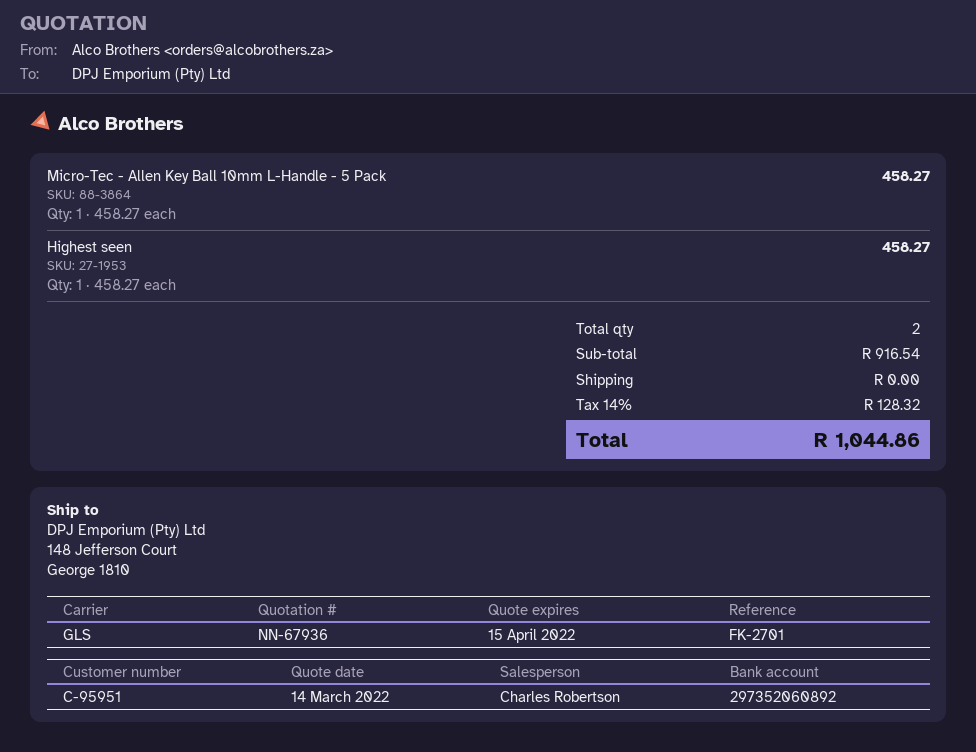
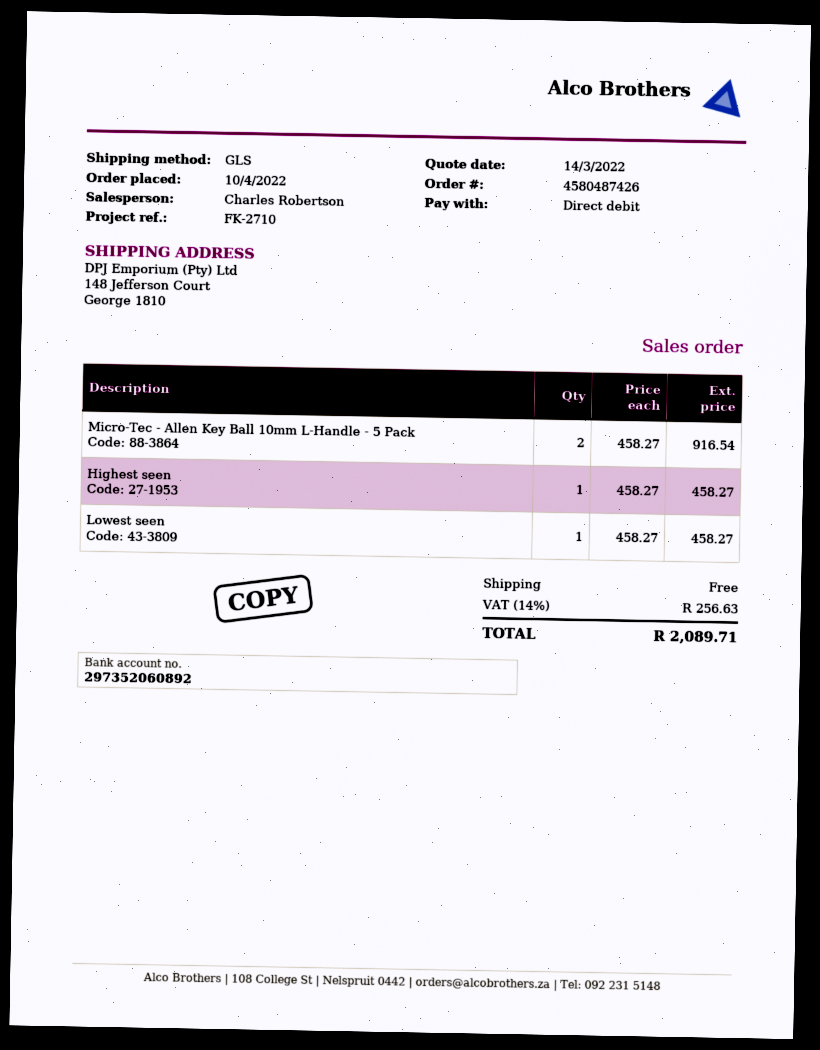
reference: FK-2701 -> FK-2710
Micro-Tec - Allen Key Ball 10mm L-Handle - 5 Pack: 1 x 458.27 = 458.27 -> 2 x 458.27 = 916.54
Lowest seen: none -> 1 x 458.27 = 458.27
tax: 14% = 128.32 -> 14% = 256.63
total: 1044.86 -> 2089.71

